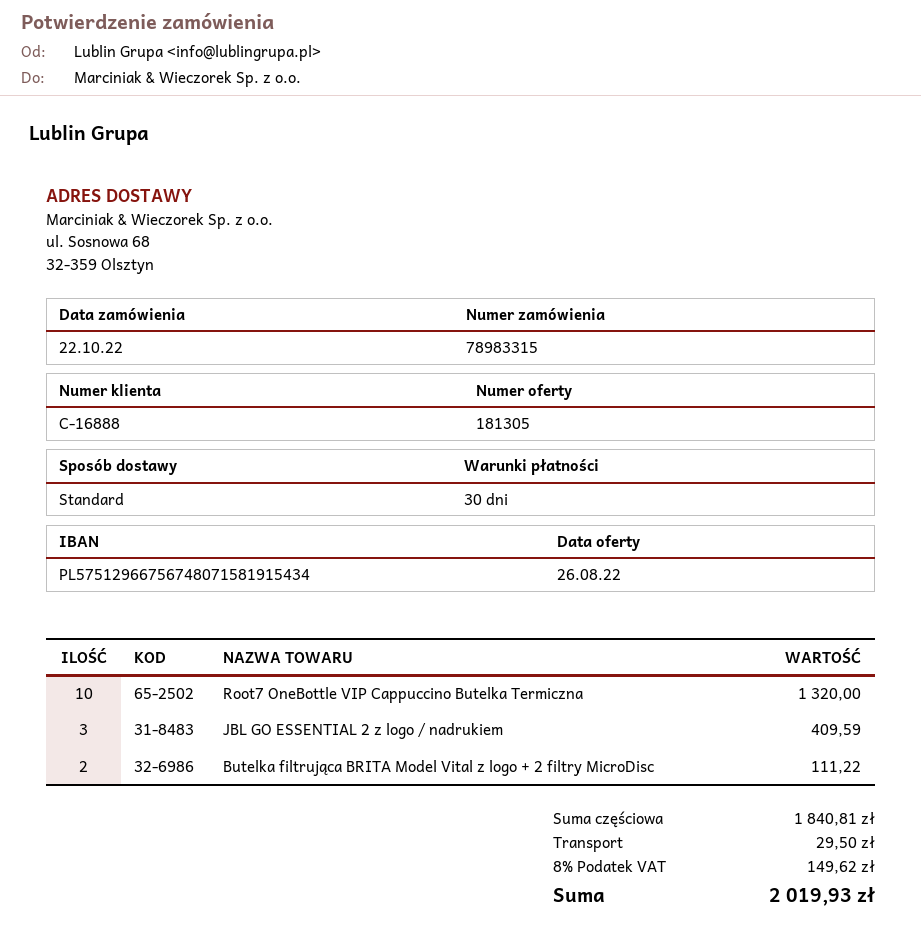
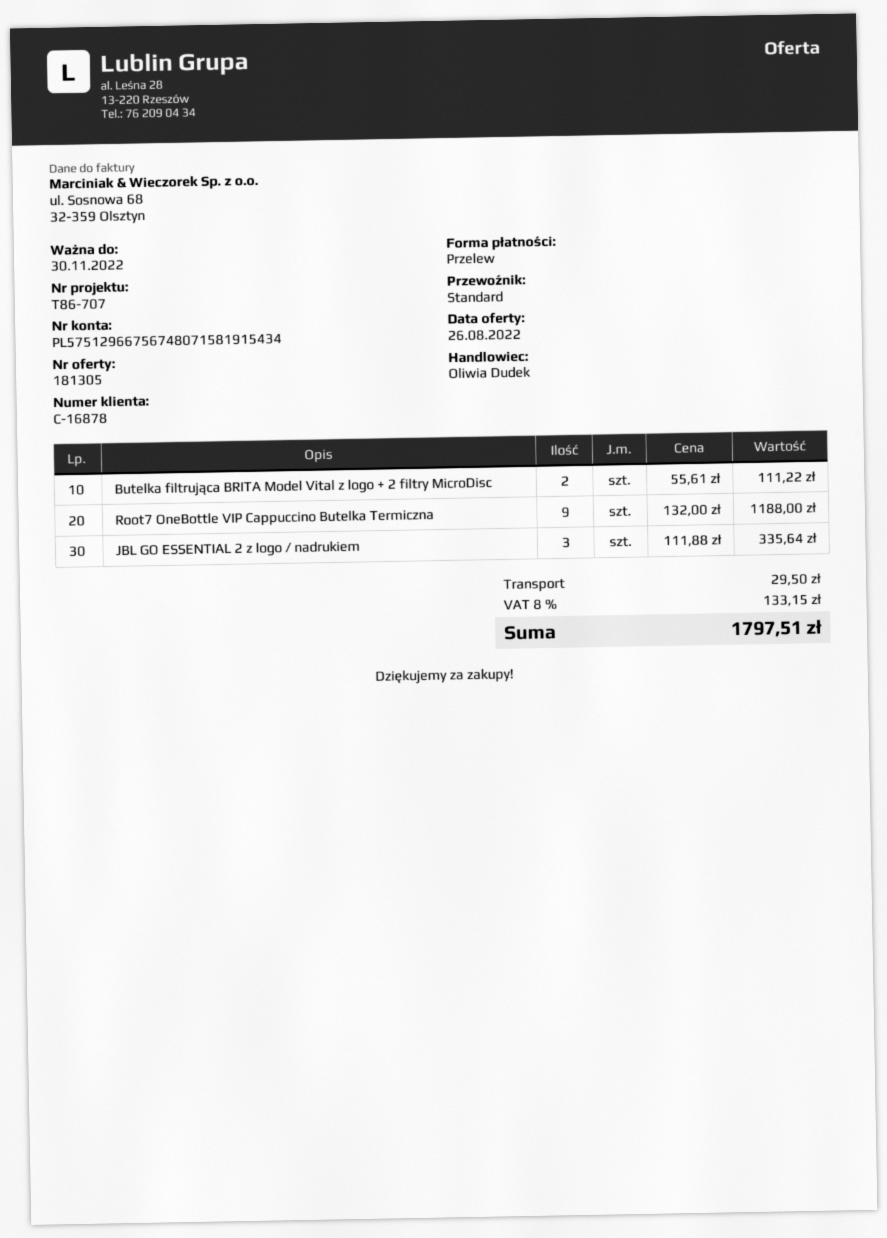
customer number: C-16888 -> C-16878
Root7 OneBottle VIP Cappuccino Butelka Termiczna: 10 for 1320.00 -> 9 for 1188.00
JBL GO ESSENTIAL 2 z logo / nadrukiem: 3 for 409.59 -> 3 for 335.64
tax: 8% = 149.62 -> 8% = 133.15
total: 2019.93 -> 1797.51

